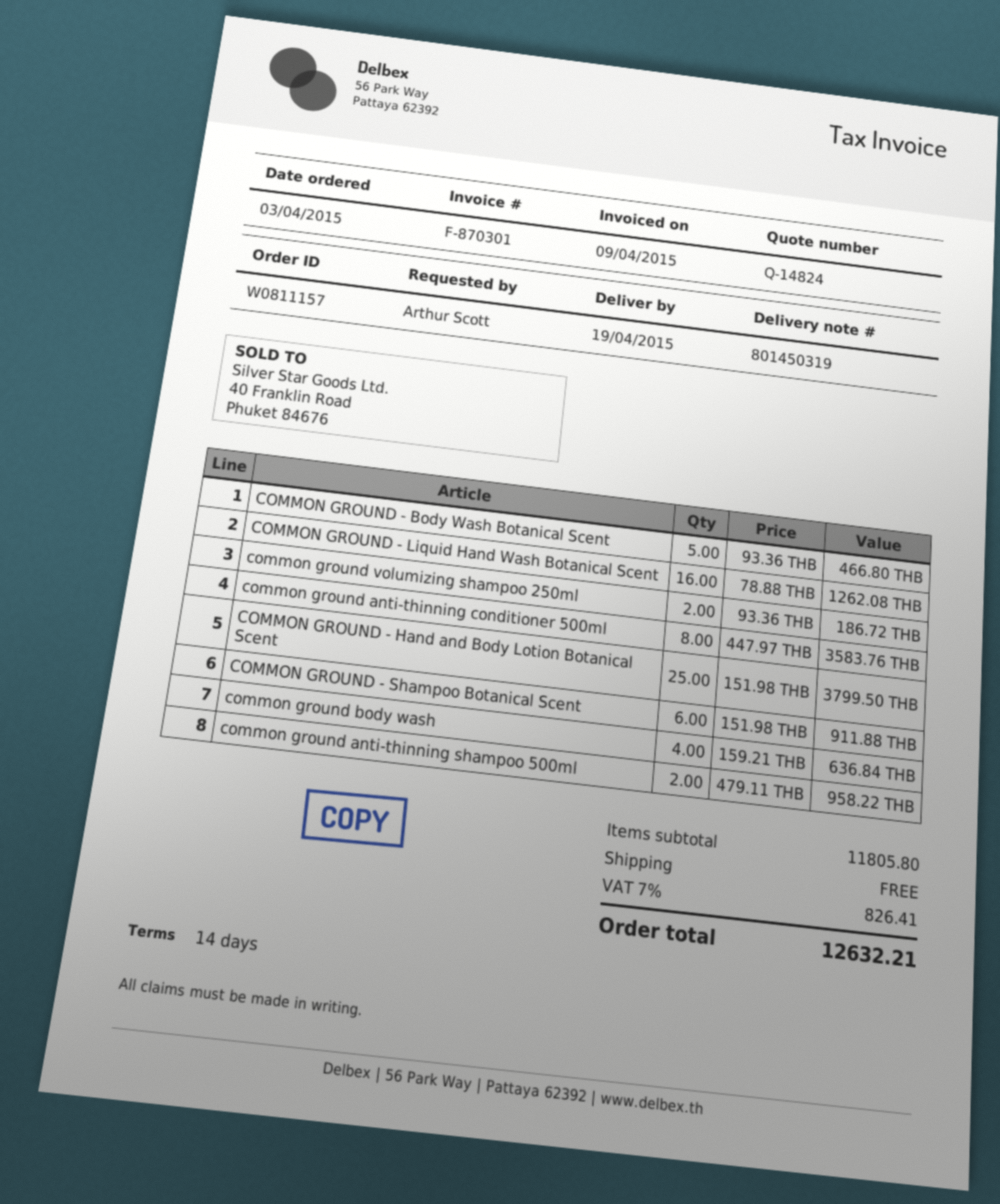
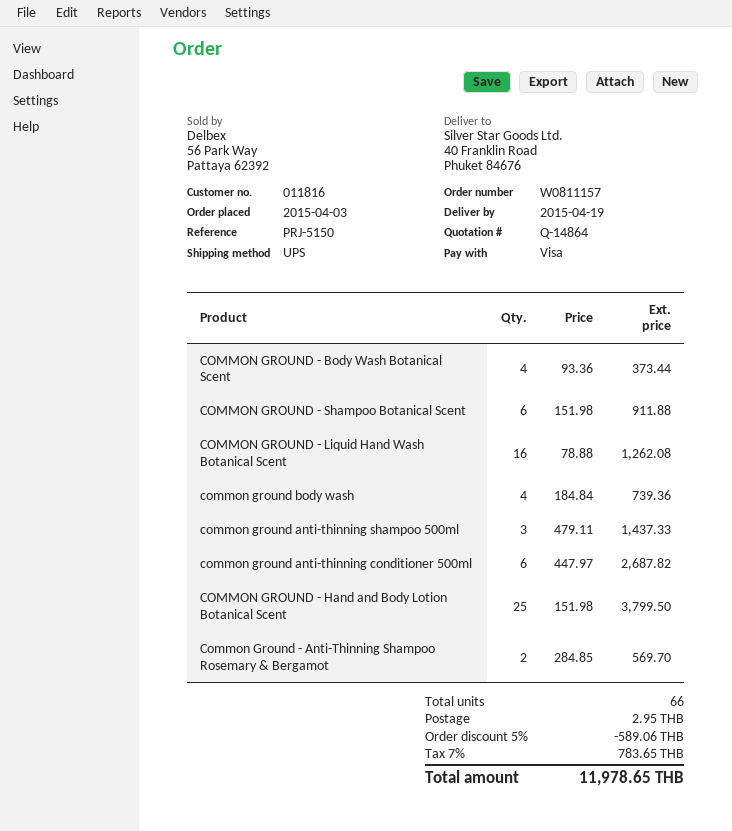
quote number: Q-14824 -> Q-14864
COMMON GROUND - Body Wash Botanical Scent: 5 x 93.36 = 466.80 -> 4 x 93.36 = 373.44
common ground volumizing shampoo 250ml: 2 x 93.36 = 186.72 -> none
common ground anti-thinning conditioner 500ml: 8 x 447.97 = 3583.76 -> 6 x 447.97 = 2687.82
common ground body wash: 4 x 159.21 = 636.84 -> 4 x 184.84 = 739.36
common ground anti-thinning shampoo 500ml: 2 x 479.11 = 958.22 -> 3 x 479.11 = 1437.33
Common Ground - Anti-Thinning Shampoo Rosemary & Bergamot: none -> 2 x 284.85 = 569.70
discount: none -> 5% = 589.06
shipping: 0.00 -> 2.95
tax: 7% = 826.41 -> 7% = 783.65
total: 12632.21 -> 11978.65

